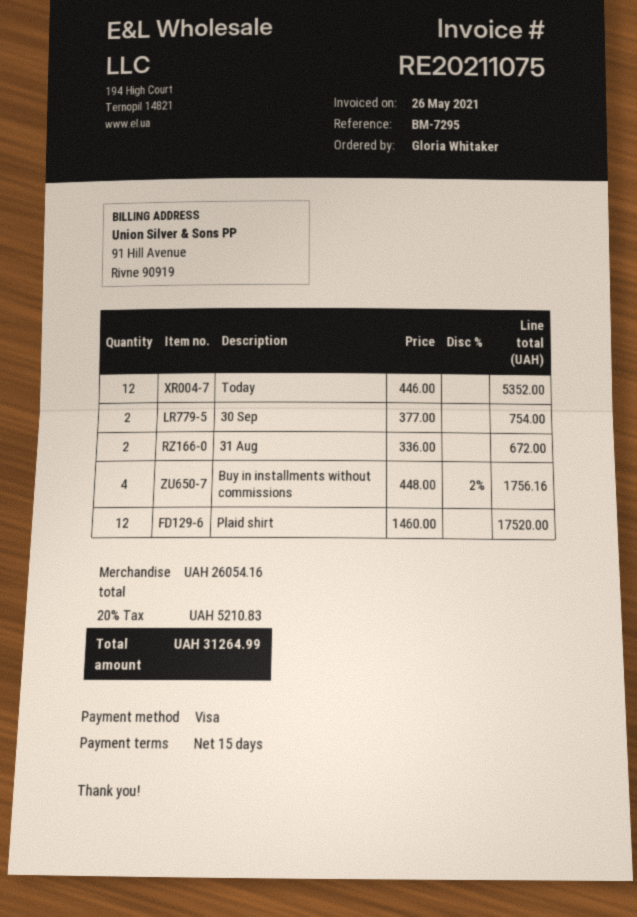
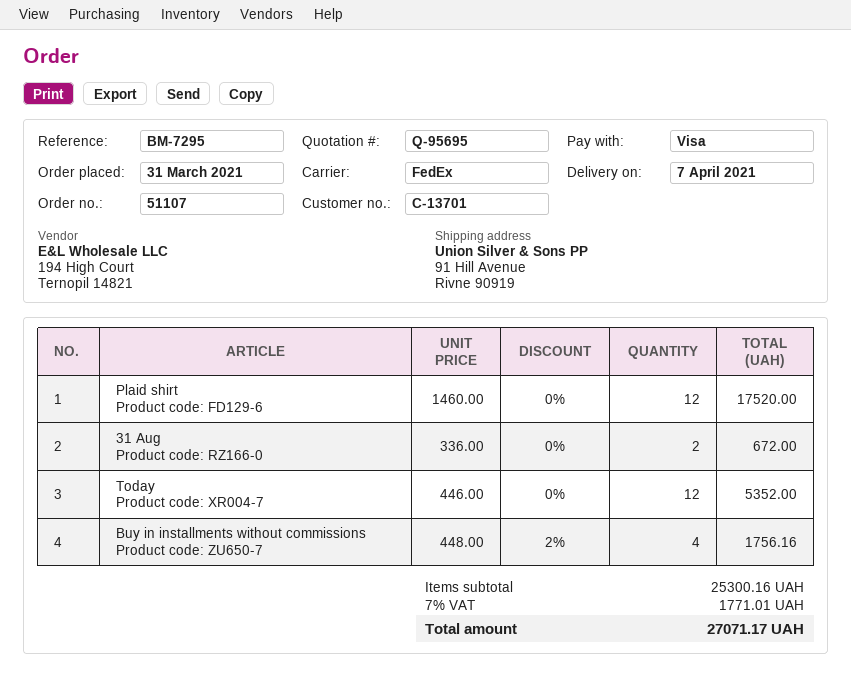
30 Sep: 2 x 377.00 = 754.00 -> none
subtotal: 26054.16 -> 25300.16
tax: 20% = 5210.83 -> 7% = 1771.01
total: 31264.99 -> 27071.17

